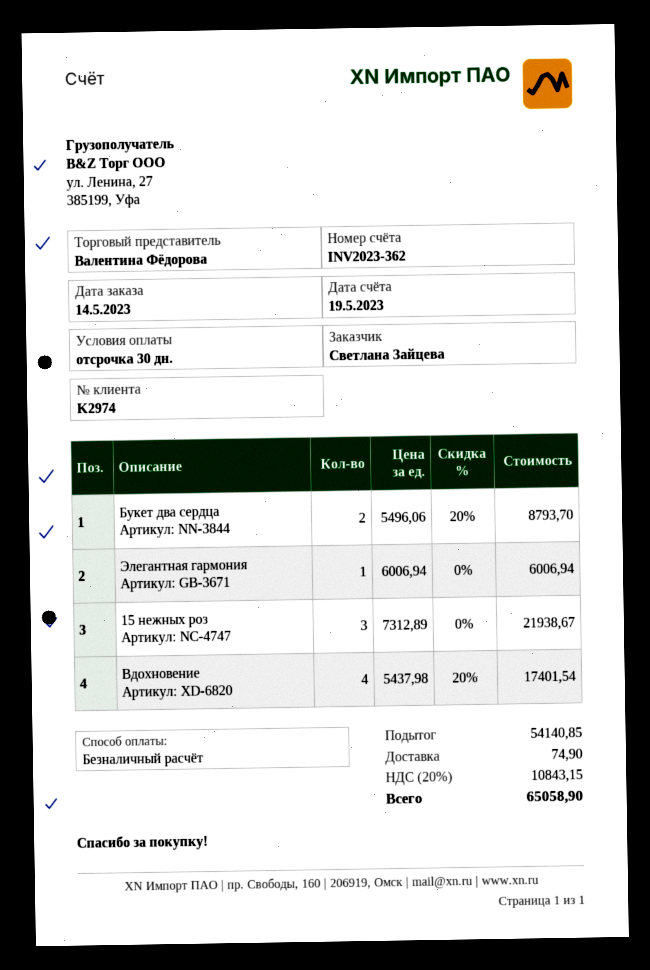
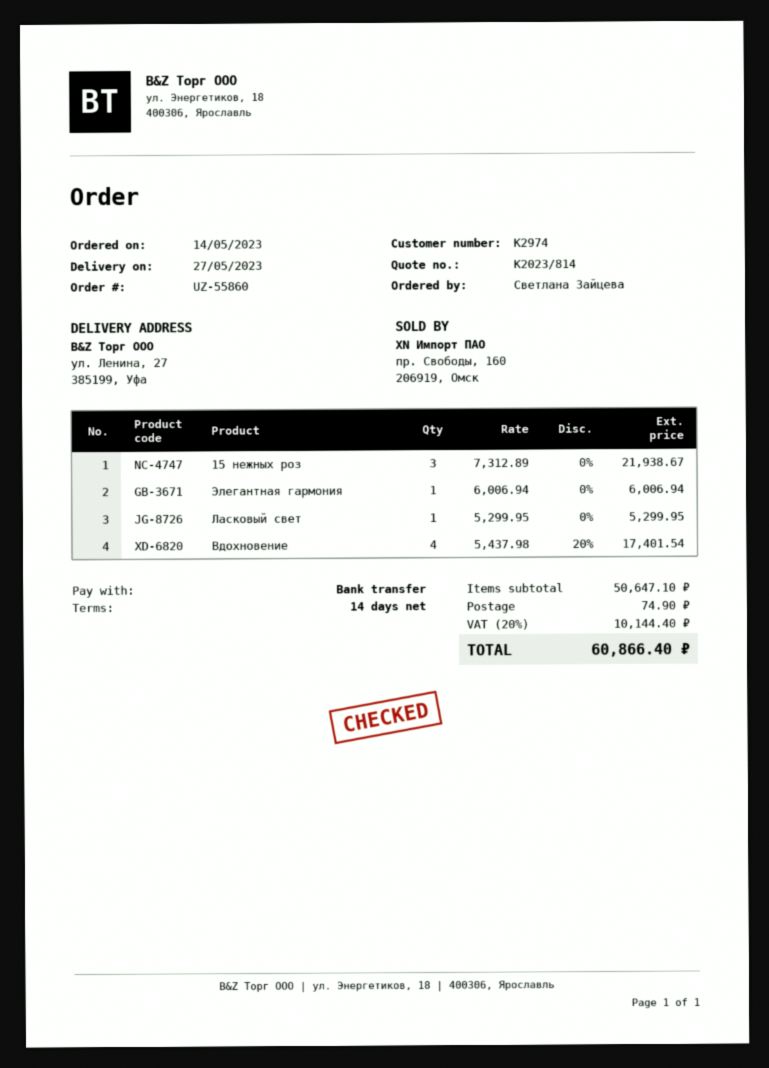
payment terms: 30 days -> 14 days
Букет два сердца: 2 x 5496.06 - 20% = 8793.70 -> none
Ласковый свет: none -> 1 x 5299.95 = 5299.95
subtotal: 54140.85 -> 50647.10
tax: 20% = 10843.15 -> 20% = 10144.40
total: 65058.90 -> 60866.40

